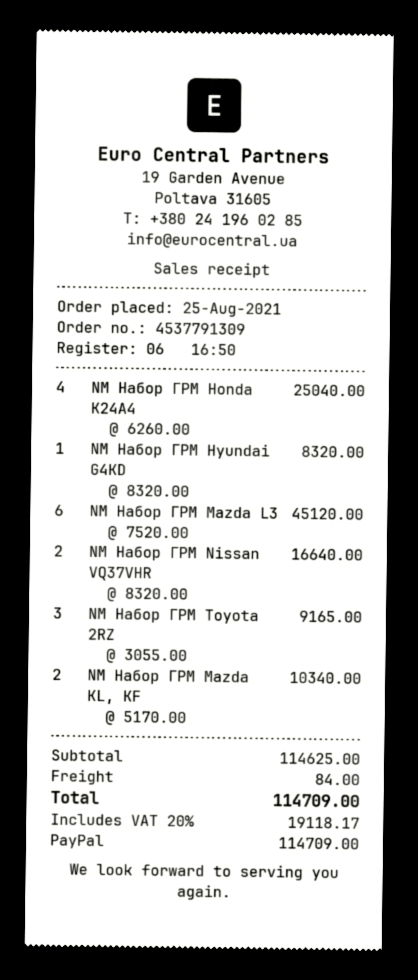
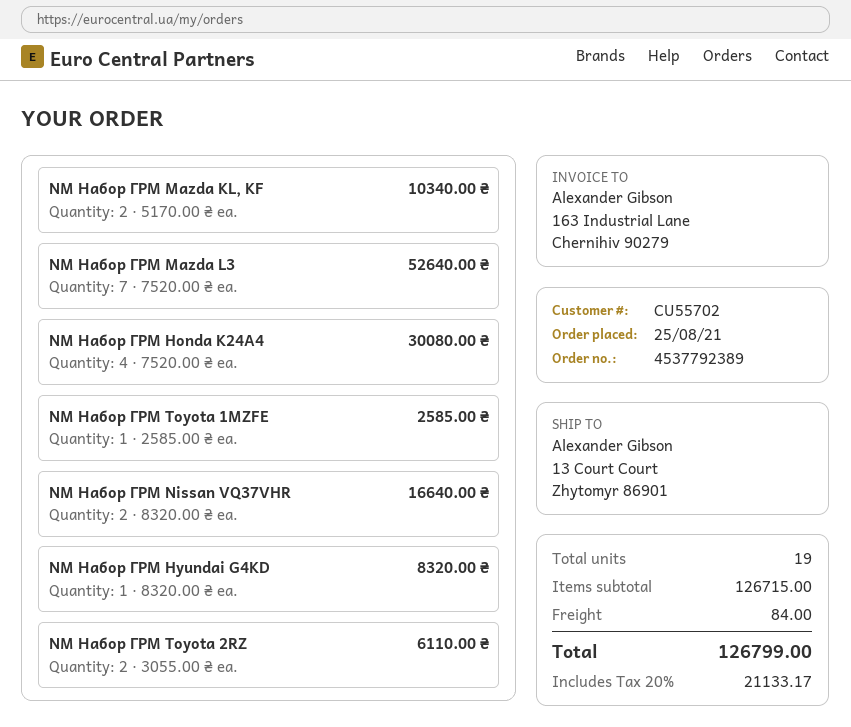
order number: 4537791309 -> 4537792389
NM Набор ГРМ Honda K24A4: 4 x 6260.00 = 25040.00 -> 4 x 7520.00 = 30080.00
NM Набор ГРМ Mazda L3: 6 x 7520.00 = 45120.00 -> 7 x 7520.00 = 52640.00
NM Набор ГРМ Toyota 2RZ: 3 x 3055.00 = 9165.00 -> 2 x 3055.00 = 6110.00
NM Набор ГРМ Toyota 1MZFE: none -> 1 x 2585.00 = 2585.00
subtotal: 114625.00 -> 126715.00
tax: 20% = 19118.17 -> 20% = 21133.17
total: 114709.00 -> 126799.00

